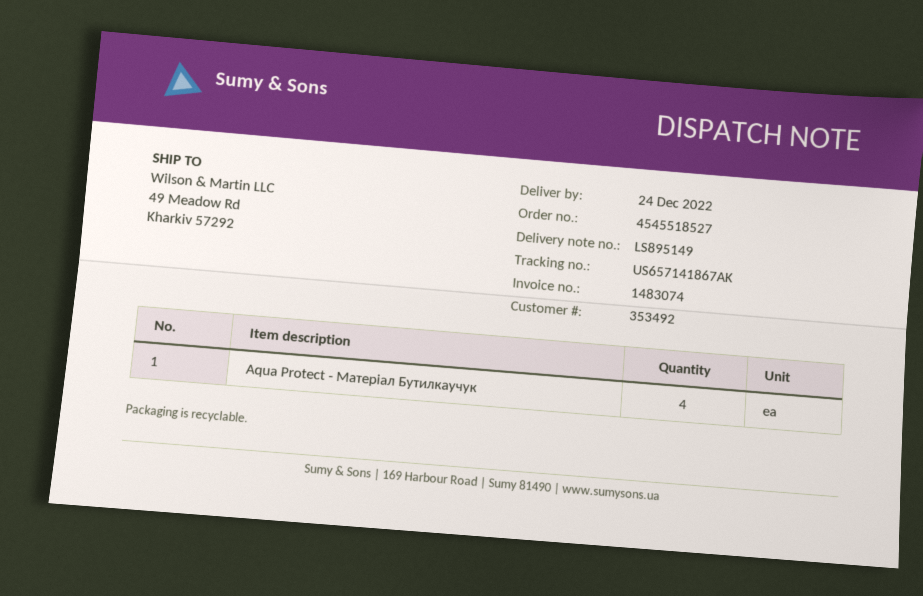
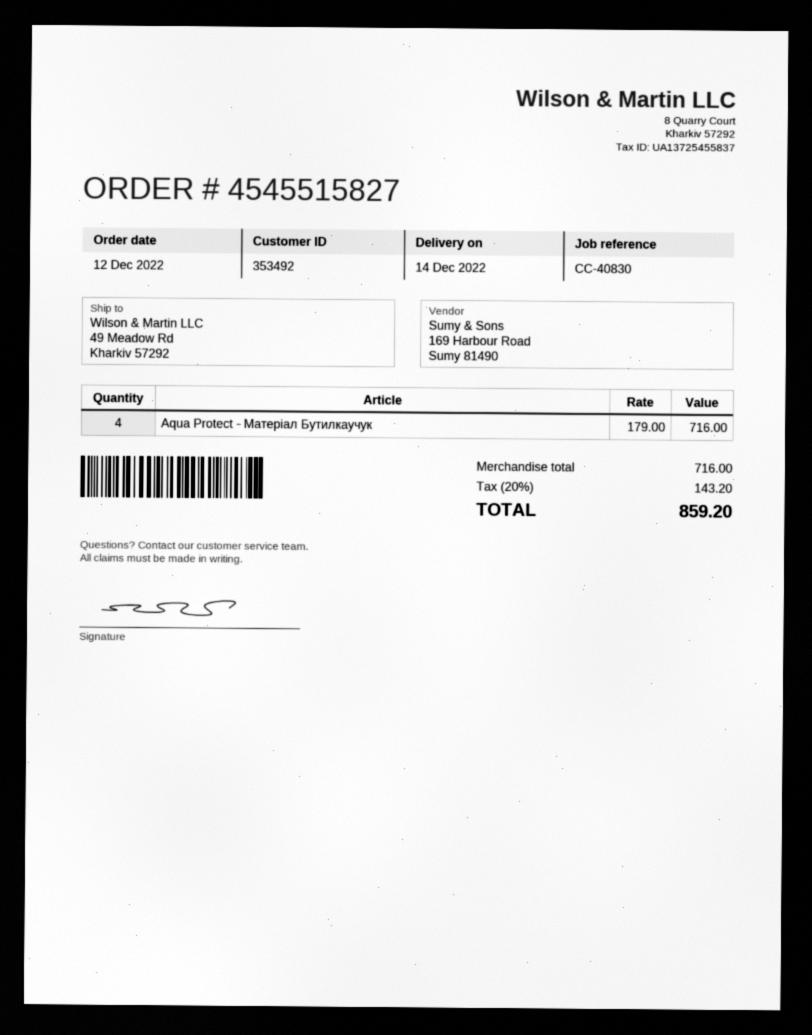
order number: 4545518527 -> 4545515827
delivery date: 2022-12-24 -> 2022-12-14

